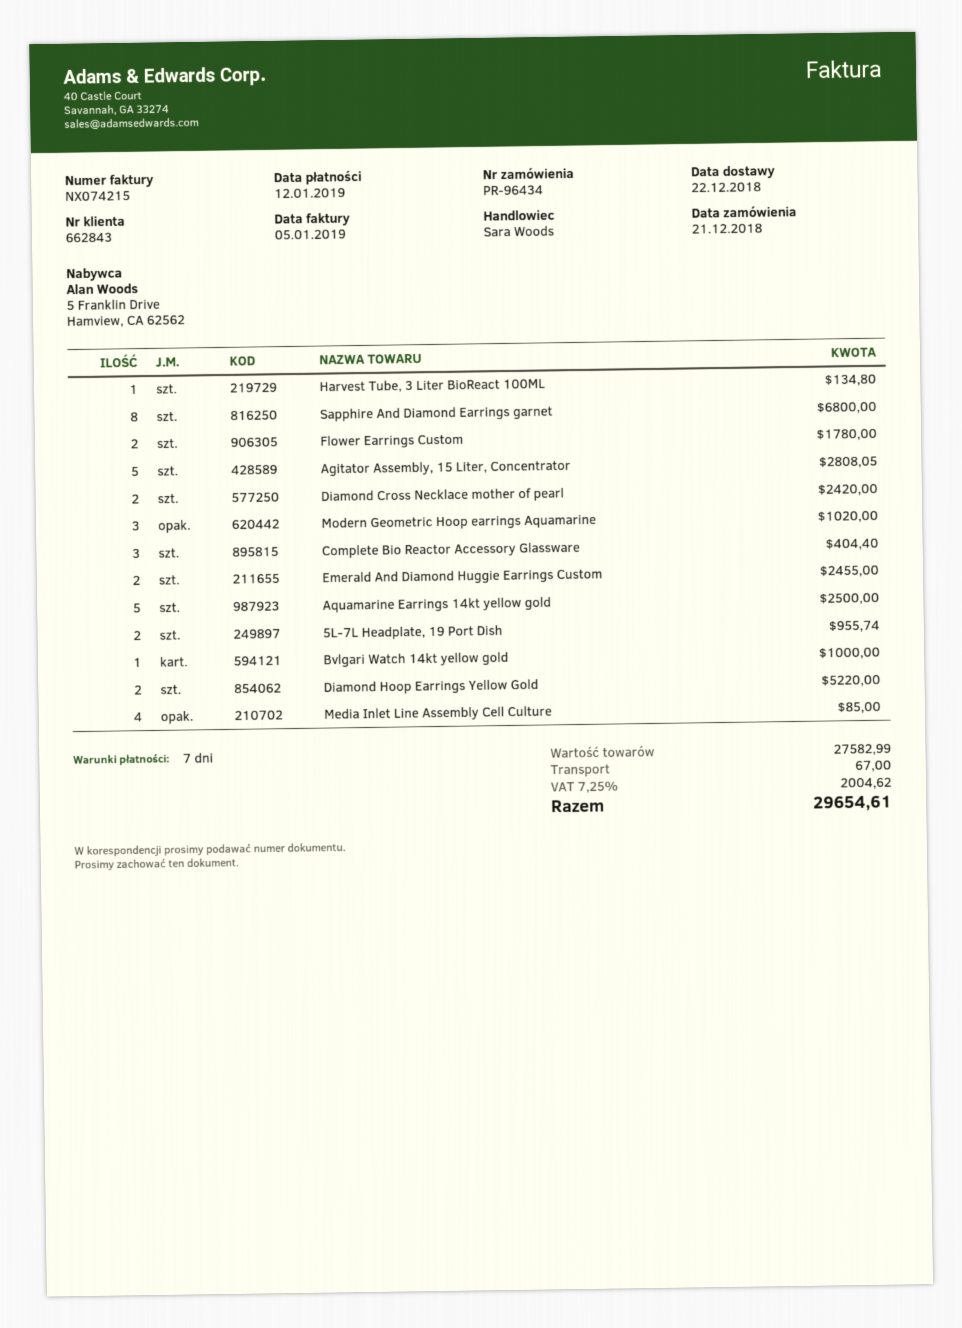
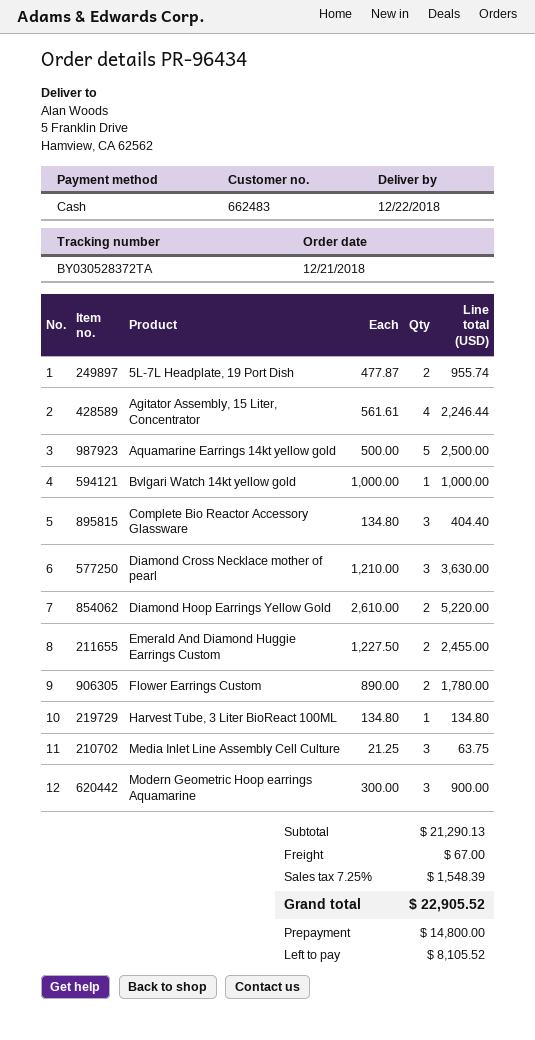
customer number: 662843 -> 662483
Sapphire And Diamond Earrings garnet: 8 for 6800.00 -> none
Agitator Assembly, 15 Liter, Concentrator: 5 for 2808.05 -> 4 for 2246.44
Diamond Cross Necklace mother of pearl: 2 for 2420.00 -> 3 for 3630.00
Modern Geometric Hoop earrings Aquamarine: 3 for 1020.00 -> 3 for 900.00
Media Inlet Line Assembly Cell Culture: 4 for 85.00 -> 3 for 63.75
subtotal: 27582.99 -> 21290.13
tax: 7.25% = 2004.62 -> 7.25% = 1548.39
total: 29654.61 -> 22905.52

